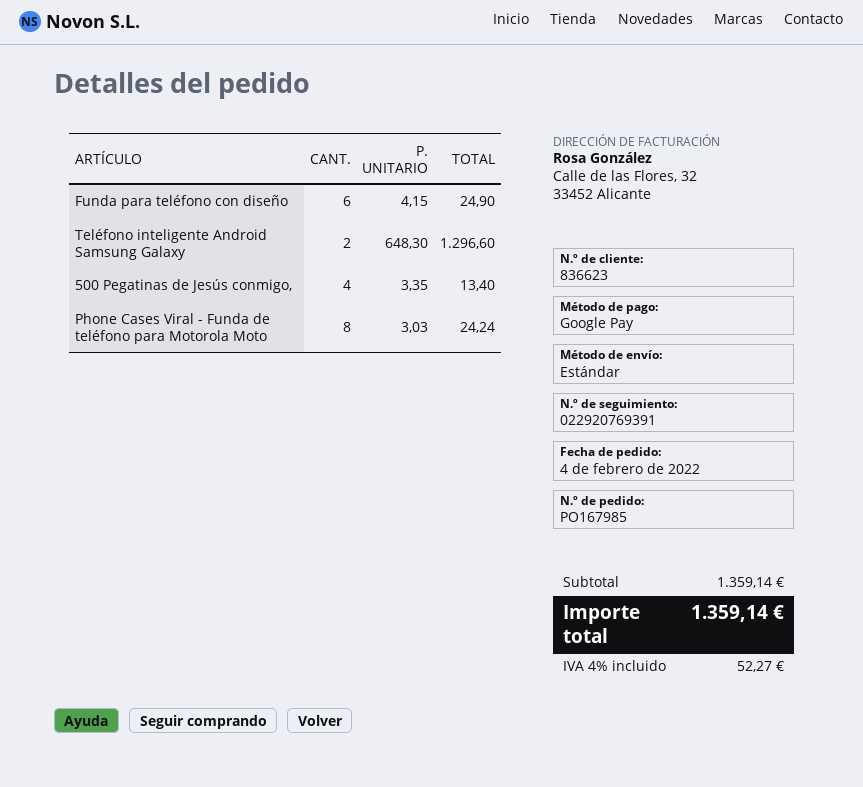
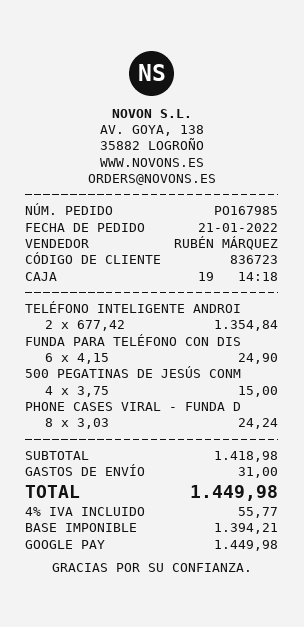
order date: 2022-02-04 -> 2022-01-21
customer number: 836623 -> 836723
Teléfono inteligente Android Samsung Galaxy: 2 x 648.30 = 1296.60 -> 2 x 677.42 = 1354.84
500 Pegatinas de Jesús conmigo,: 4 x 3.35 = 13.40 -> 4 x 3.75 = 15.00
subtotal: 1359.14 -> 1418.98
shipping: none -> 31.00
tax: 4% = 52.27 -> 4% = 55.77
total: 1359.14 -> 1449.98

